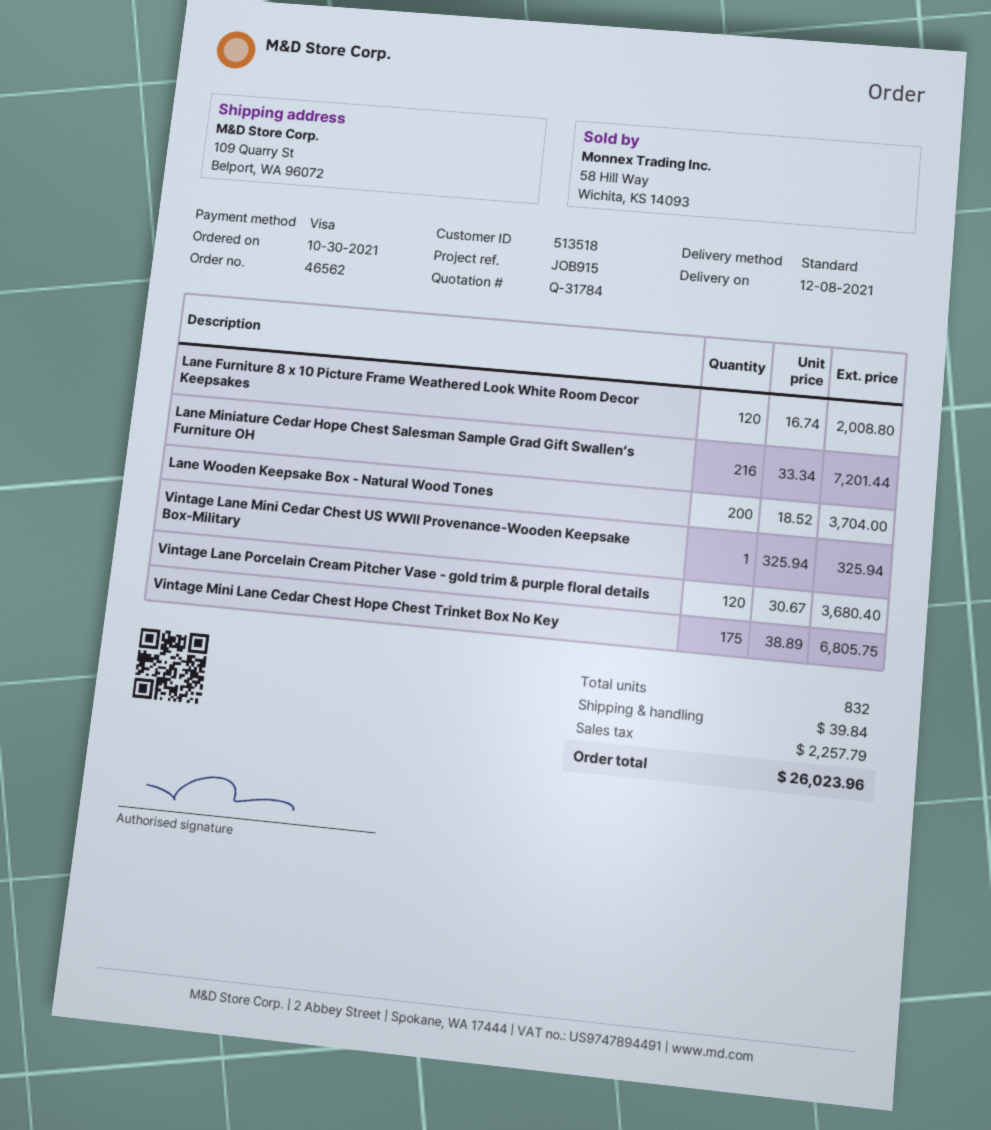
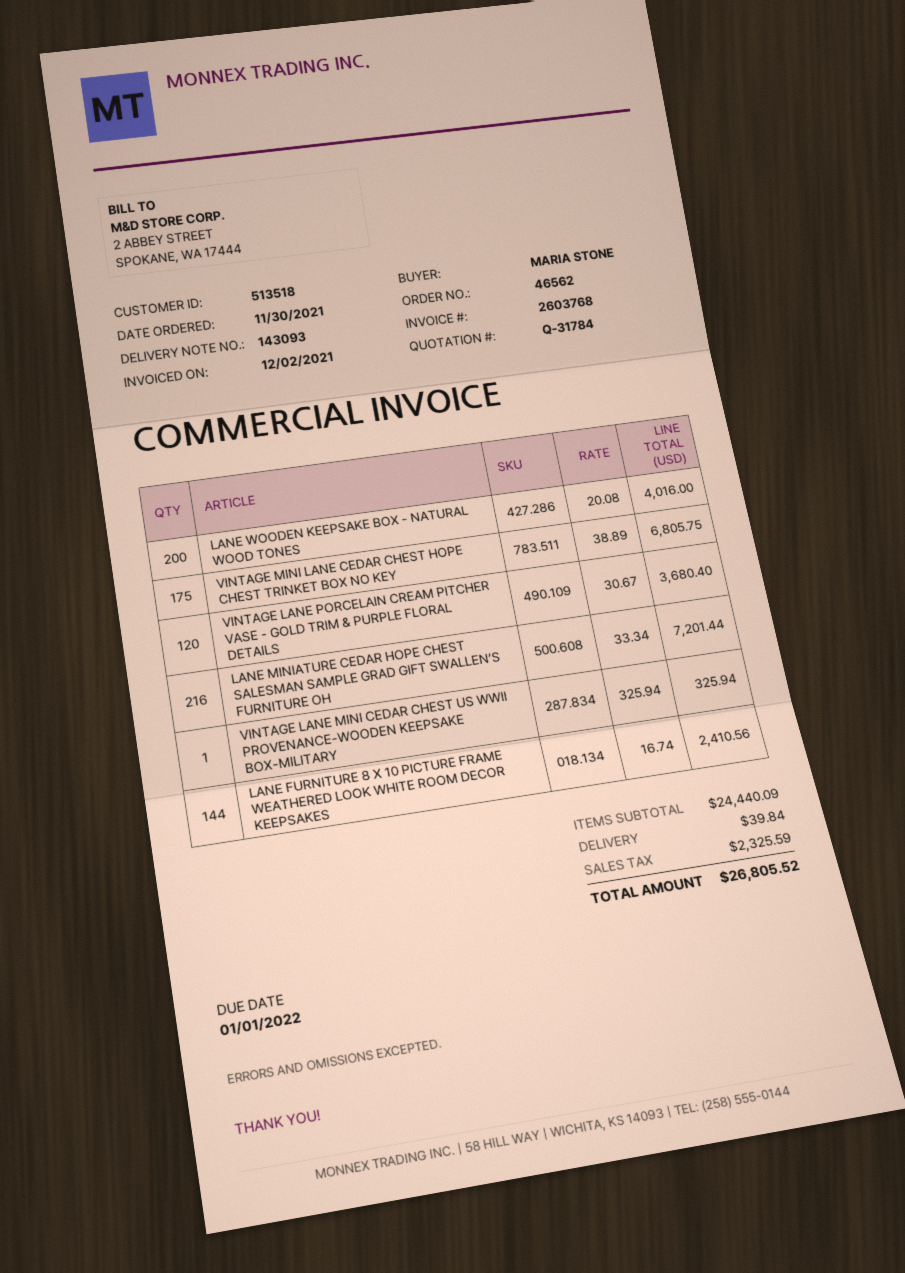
order date: 2021-10-30 -> 2021-11-30
Lane Furniture 8 x 10 Picture Frame Weathered Look White Room Decor Keepsakes: 120 x 16.74 = 2008.80 -> 144 x 16.74 = 2410.56
Lane Wooden Keepsake Box - Natural Wood Tones: 200 x 18.52 = 3704.00 -> 200 x 20.08 = 4016.00
tax: 2257.79 -> 2325.59
total: 26023.96 -> 26805.52

